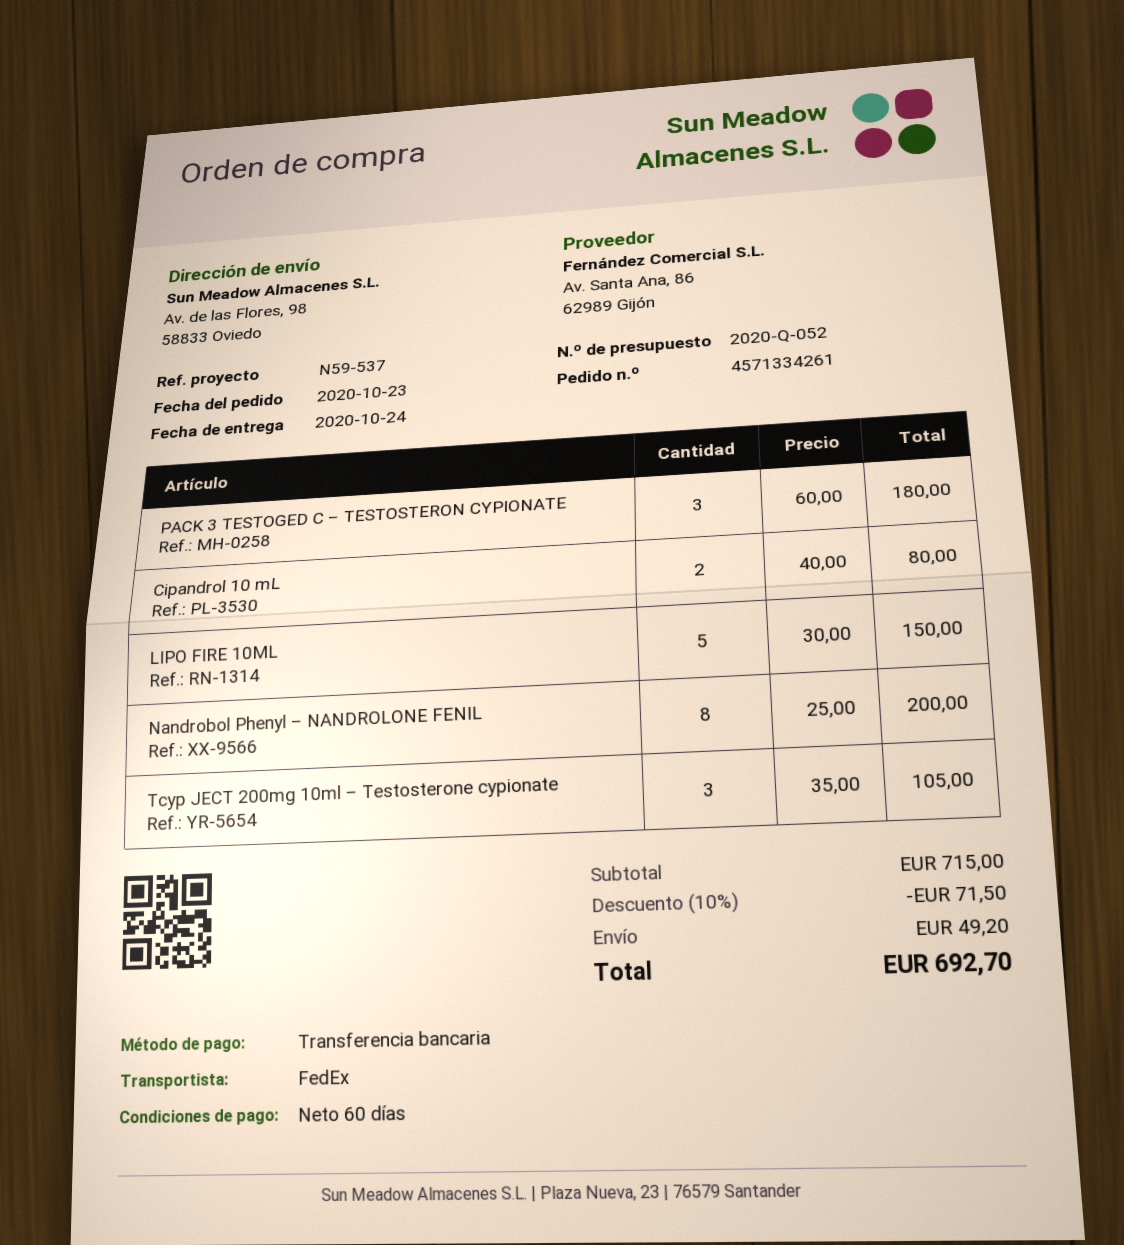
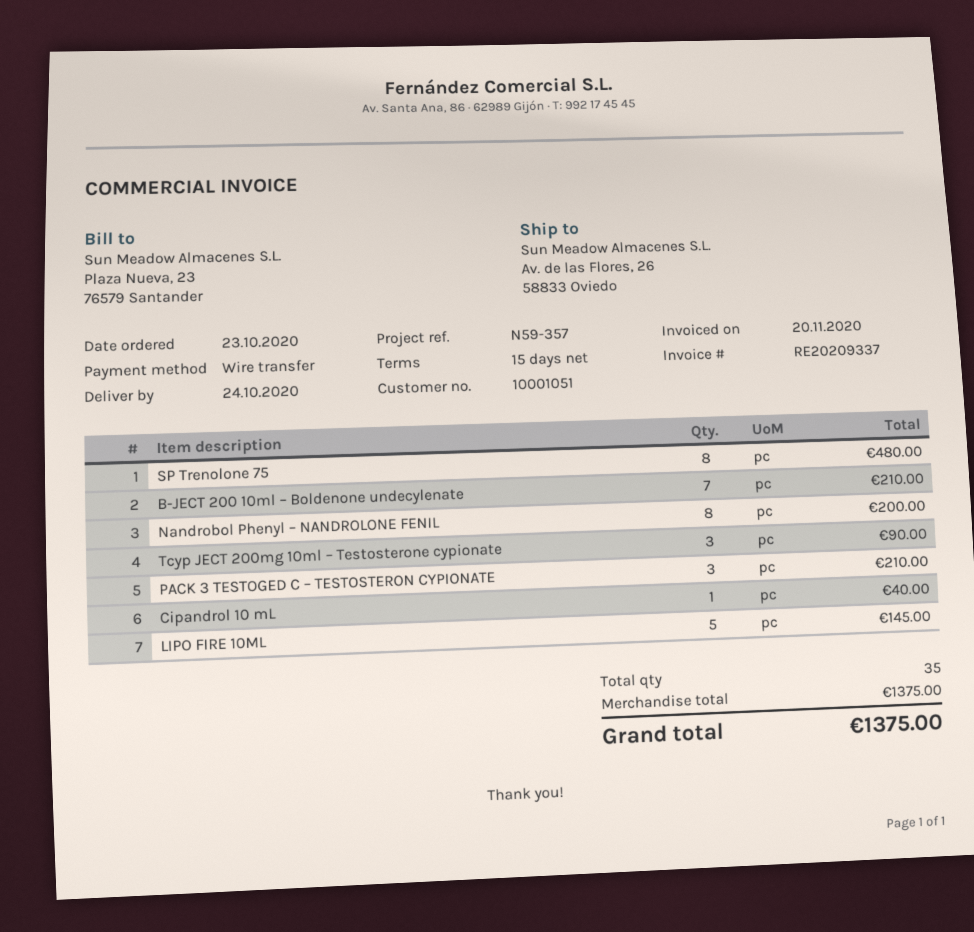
payment terms: 60 days -> 15 days
reference: N59-537 -> N59-357
ship to: Av. de las Flores, 98, 58833 Oviedo -> Av. de las Flores, 26, 58833 Oviedo
PACK 3 TESTOGED C – TESTOSTERON CYPIONATE: 3 for 180.00 -> 3 for 210.00
Cipandrol 10 mL: 2 for 80.00 -> 1 for 40.00
LIPO FIRE 10ML: 5 for 150.00 -> 5 for 145.00
Tcyp JECT 200mg 10ml – Testosterone cypionate: 3 for 105.00 -> 3 for 90.00
SP Trenolone 75: none -> 8 for 480.00
B-JECT 200 10ml – Boldenone undecylenate: none -> 7 for 210.00
subtotal: 715.00 -> 1375.00
discount: 10% = 71.50 -> none
shipping: 49.20 -> none
total: 692.70 -> 1375.00

